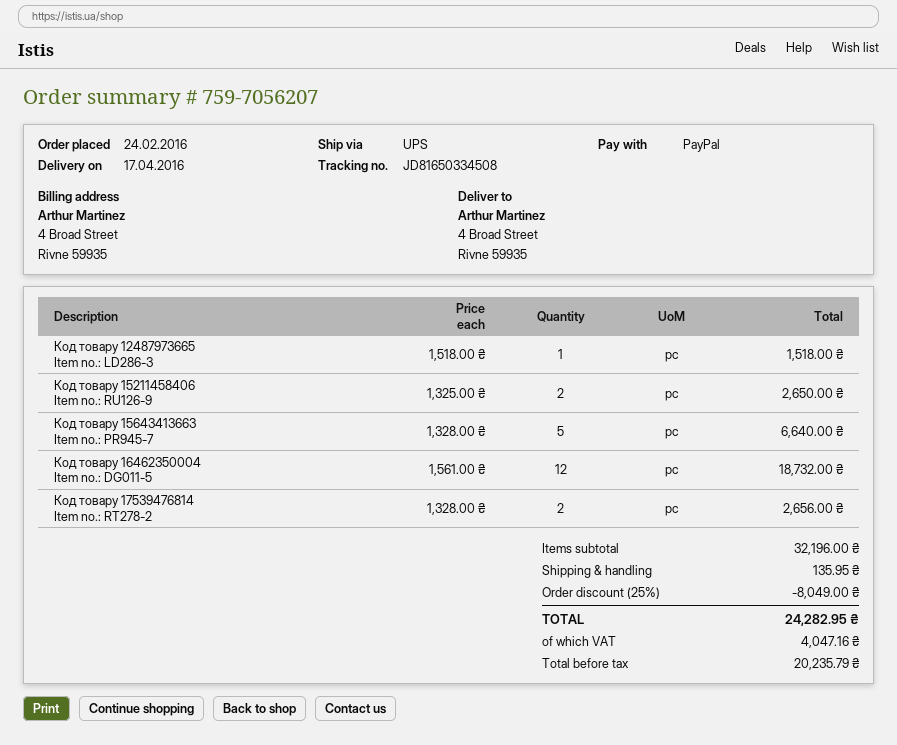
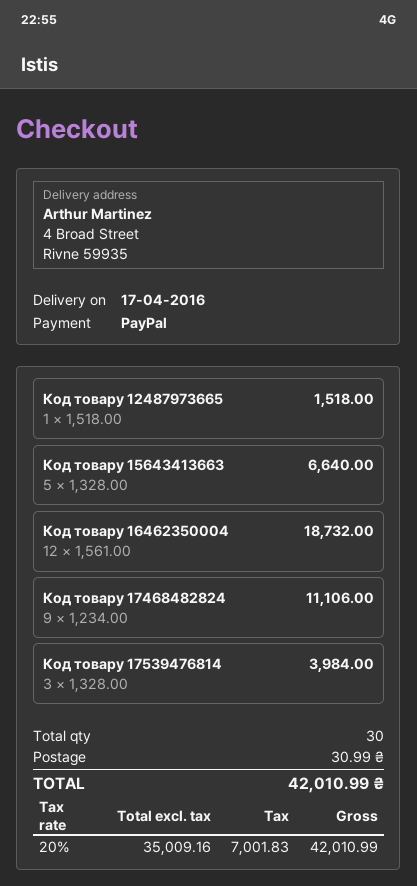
Код товару 15211458406: 2 x 1325.00 = 2650.00 -> none
Код товару 17539476814: 2 x 1328.00 = 2656.00 -> 3 x 1328.00 = 3984.00
Код товару 17468482824: none -> 9 x 1234.00 = 11106.00
discount: 25% = 8049.00 -> none
shipping: 135.95 -> 30.99
net: 20235.79 -> 35009.16
tax: 4047.16 -> 7001.83
total: 24282.95 -> 42010.99

